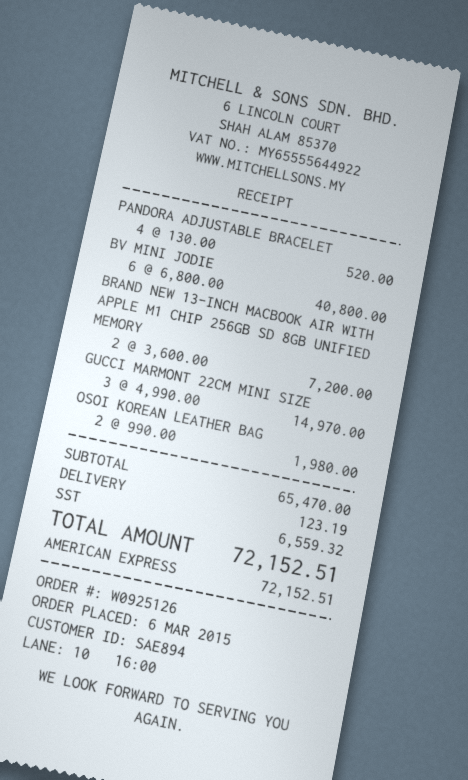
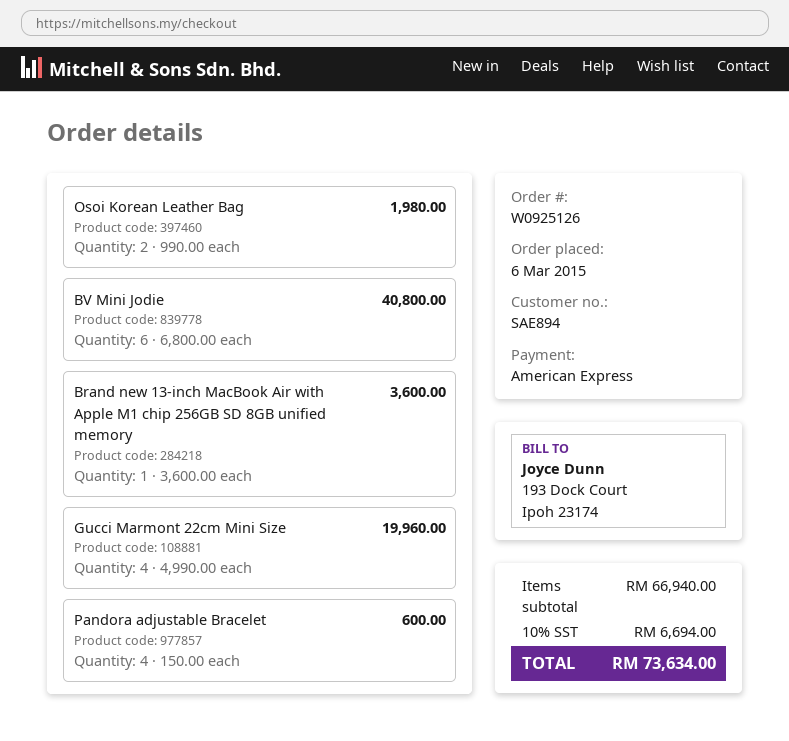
PANDORA ADJUSTABLE BRACELET: 4 x 130.00 = 520.00 -> 4 x 150.00 = 600.00
BRAND NEW 13-INCH MACBOOK AIR WITH APPLE M1 CHIP 256GB SD 8GB UNIFIED MEMORY: 2 x 3600.00 = 7200.00 -> 1 x 3600.00 = 3600.00
GUCCI MARMONT 22CM MINI SIZE: 3 x 4990.00 = 14970.00 -> 4 x 4990.00 = 19960.00
subtotal: 65470.00 -> 66940.00
shipping: 123.19 -> none
tax: 6559.32 -> 6694.00
total: 72152.51 -> 73634.00

